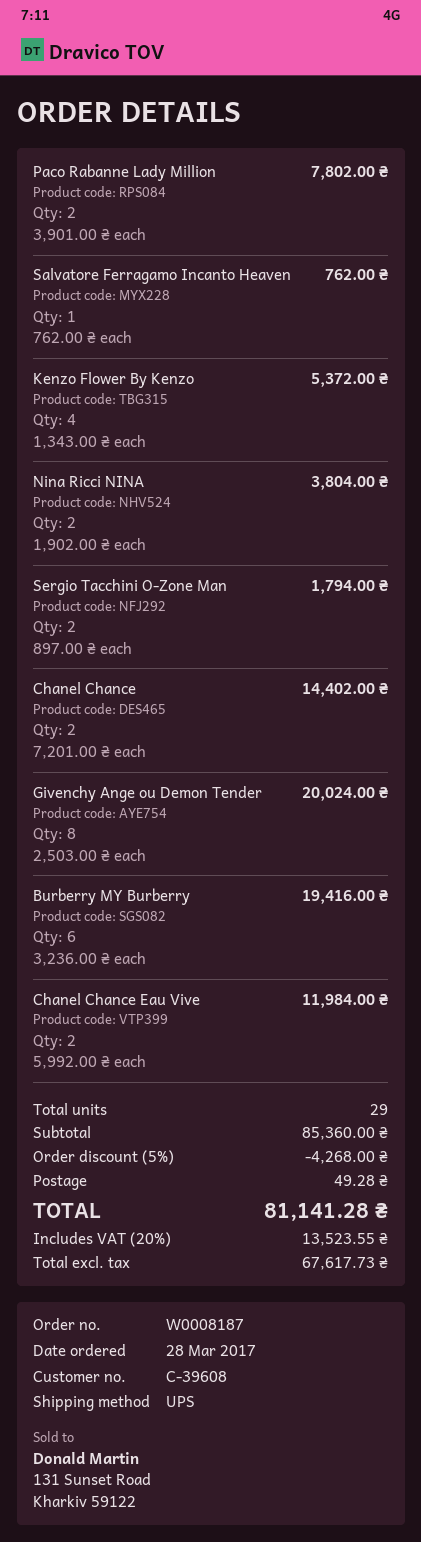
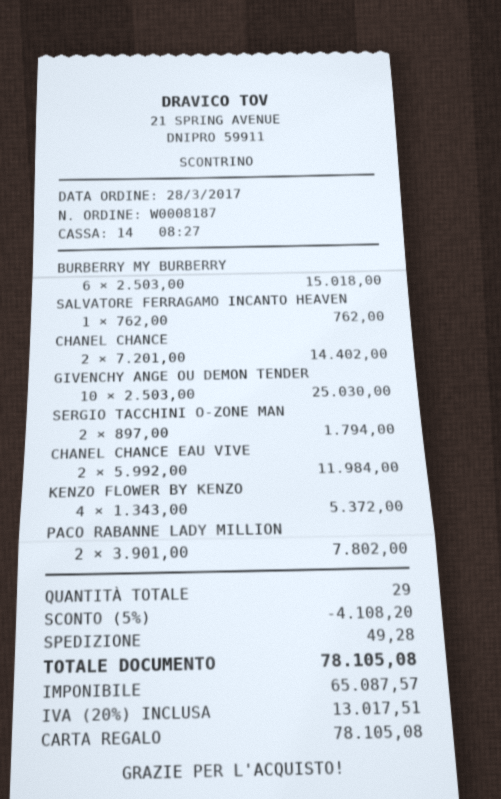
Nina Ricci NINA: 2 x 1902.00 = 3804.00 -> none
Givenchy Ange ou Demon Tender: 8 x 2503.00 = 20024.00 -> 10 x 2503.00 = 25030.00
Burberry MY Burberry: 6 x 3236.00 = 19416.00 -> 6 x 2503.00 = 15018.00
discount: 5% = 4268.00 -> 5% = 4108.20
net: 67617.73 -> 65087.57
tax: 20% = 13523.55 -> 20% = 13017.51
total: 81141.28 -> 78105.08

